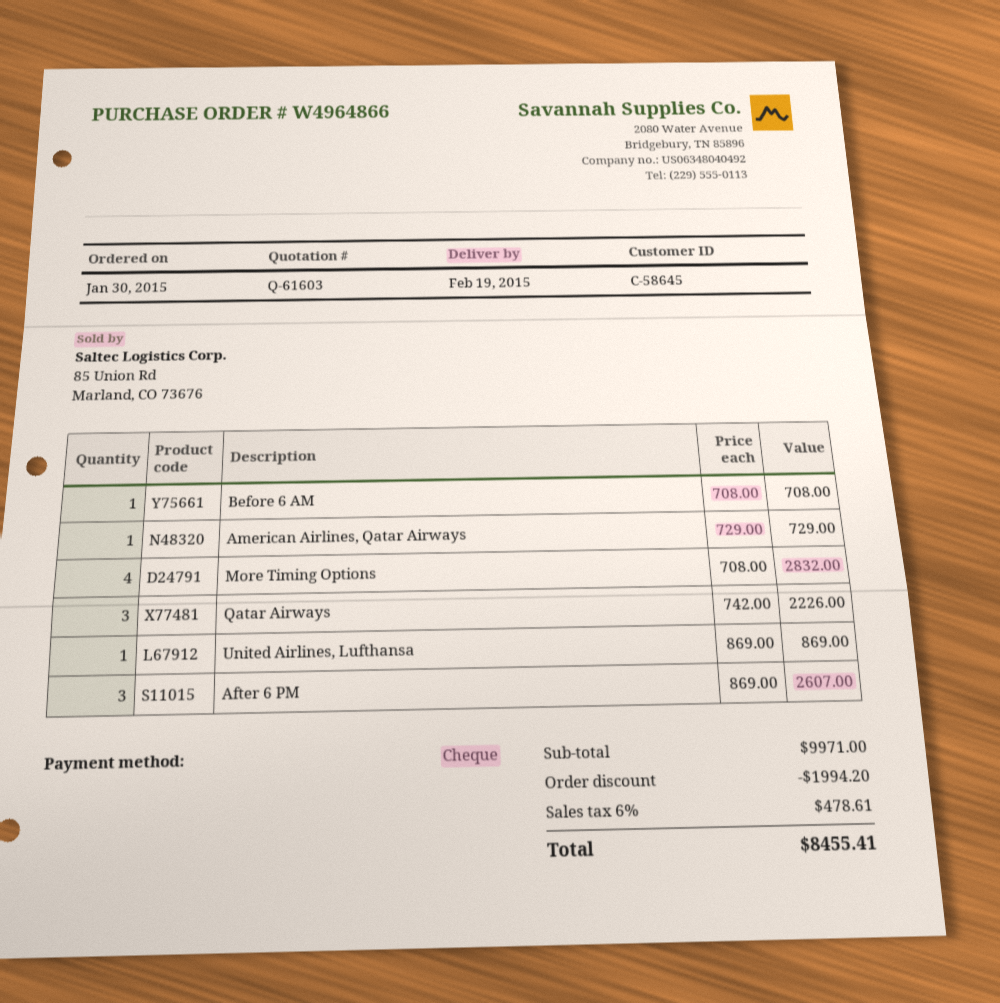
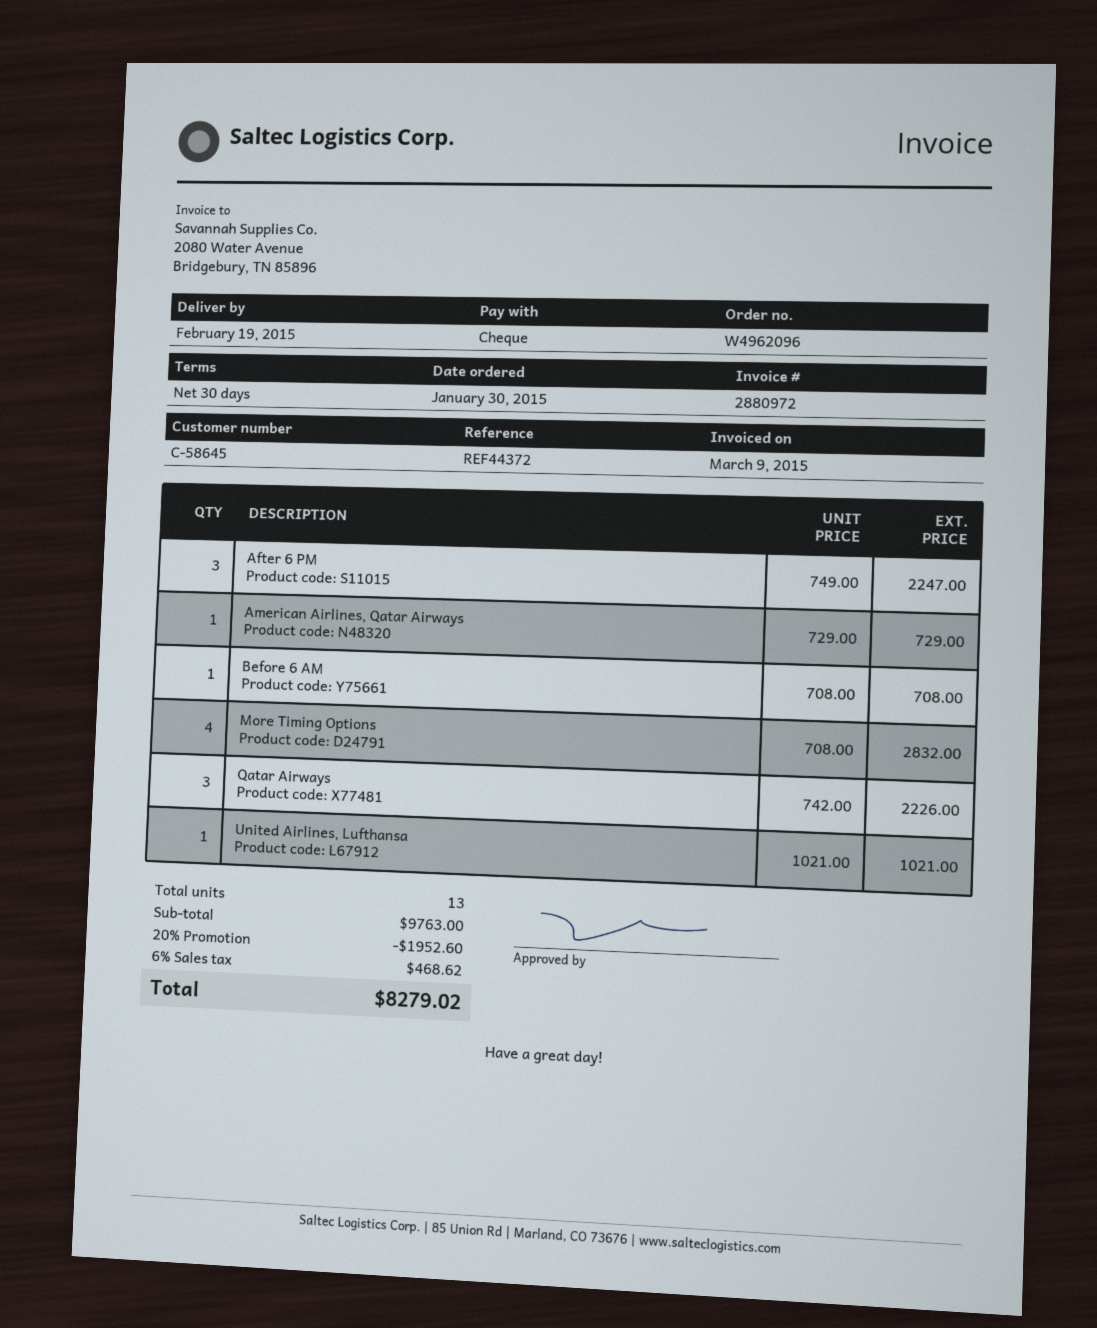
order number: W4964866 -> W4962096
United Airlines, Lufthansa: 1 x 869.00 = 869.00 -> 1 x 1021.00 = 1021.00
After 6 PM: 3 x 869.00 = 2607.00 -> 3 x 749.00 = 2247.00
subtotal: 9971.00 -> 9763.00
discount: 1994.20 -> 1952.60
tax: 6% = 478.61 -> 6% = 468.62
total: 8455.41 -> 8279.02

